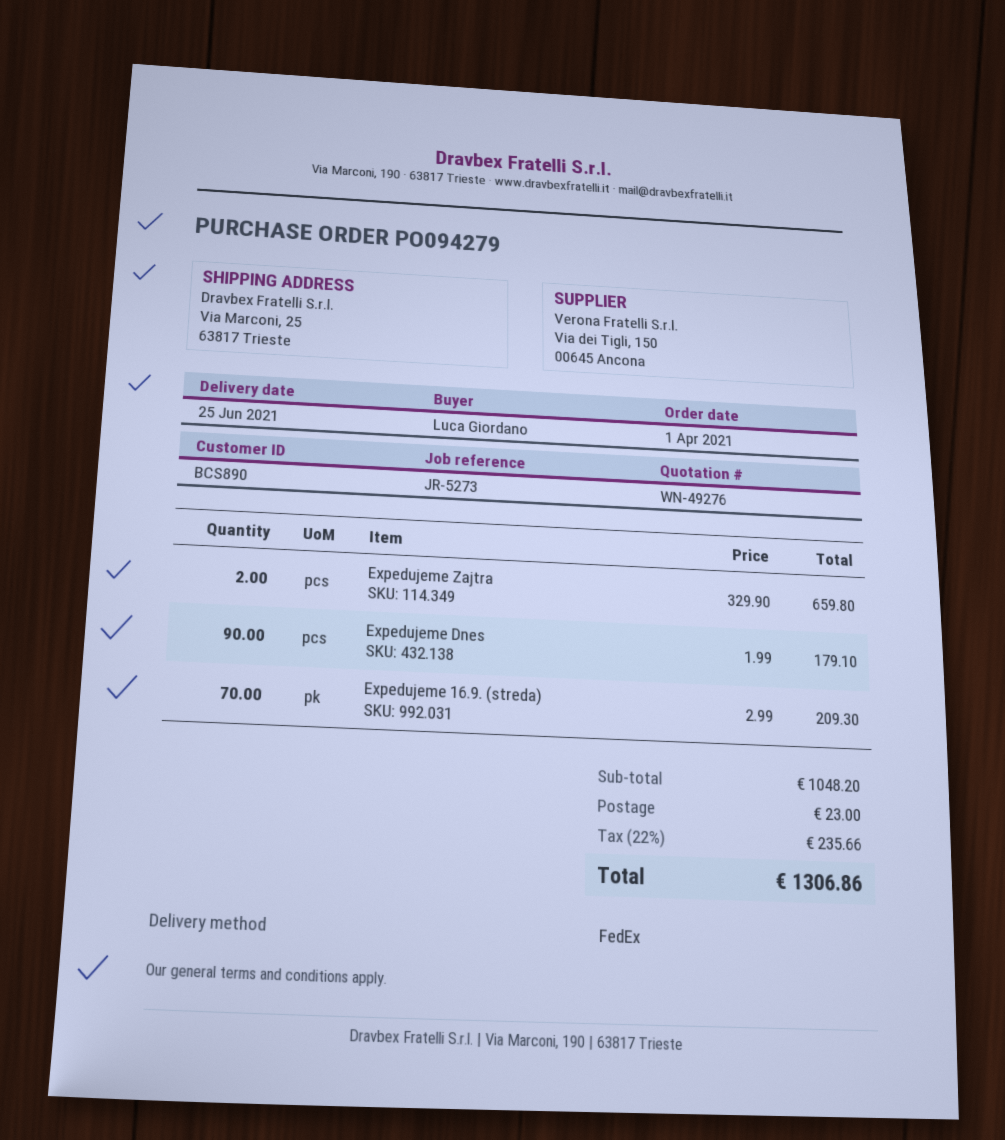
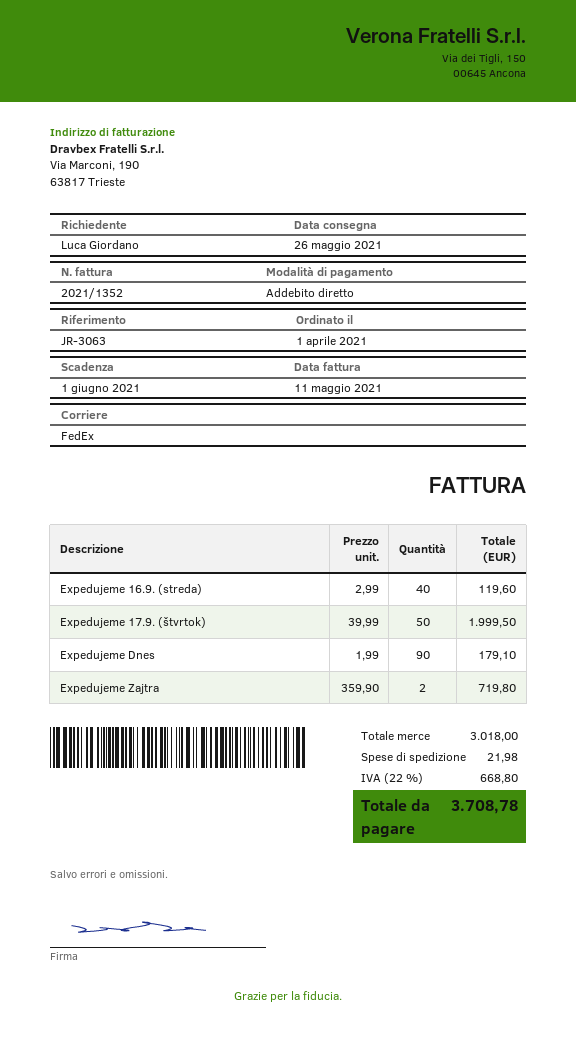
delivery date: 2021-06-25 -> 2021-05-26
reference: JR-5273 -> JR-3063
Expedujeme Zajtra: 2 x 329.90 = 659.80 -> 2 x 359.90 = 719.80
Expedujeme 16.9. (streda): 70 x 2.99 = 209.30 -> 40 x 2.99 = 119.60
Expedujeme 17.9. (štvrtok): none -> 50 x 39.99 = 1999.50
subtotal: 1048.20 -> 3018.00
shipping: 23.00 -> 21.98
tax: 22% = 235.66 -> 22% = 668.80
total: 1306.86 -> 3708.78

